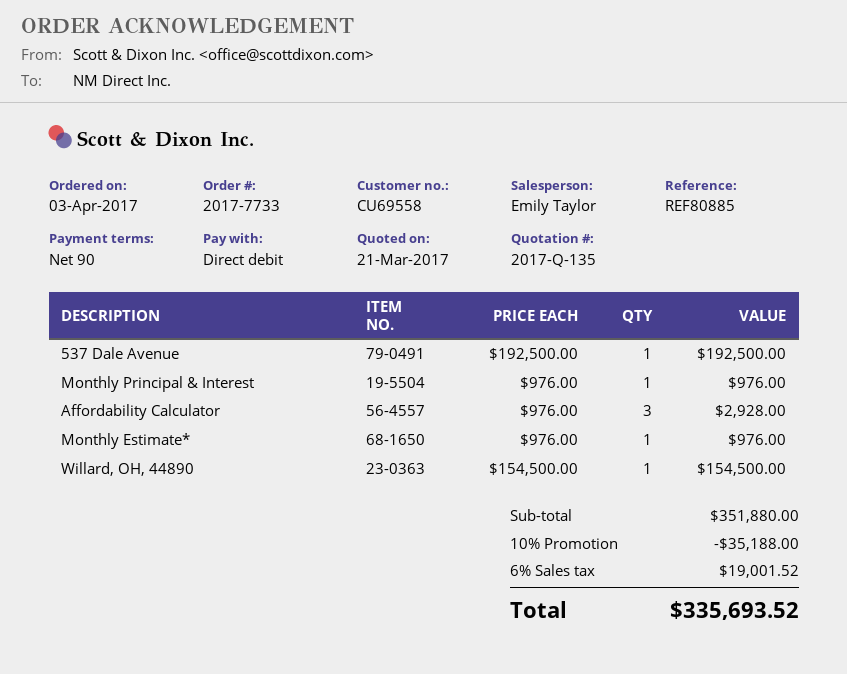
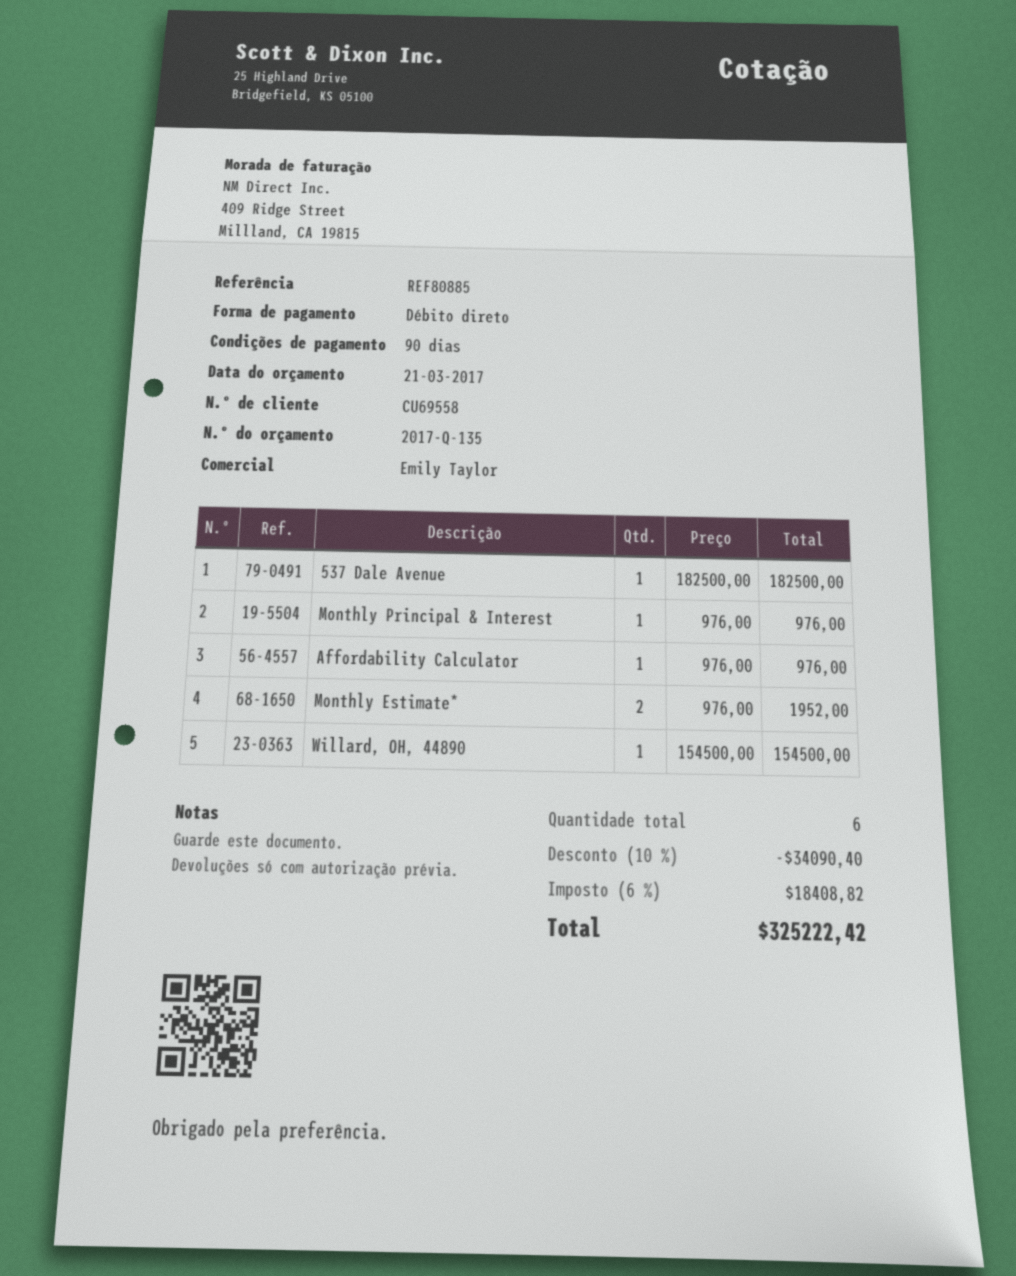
537 Dale Avenue: 1 x 192500.00 = 192500.00 -> 1 x 182500.00 = 182500.00
Affordability Calculator: 3 x 976.00 = 2928.00 -> 1 x 976.00 = 976.00
Monthly Estimate*: 1 x 976.00 = 976.00 -> 2 x 976.00 = 1952.00
discount: 10% = 35188.00 -> 10% = 34090.40
tax: 6% = 19001.52 -> 6% = 18408.82
total: 335693.52 -> 325222.42

